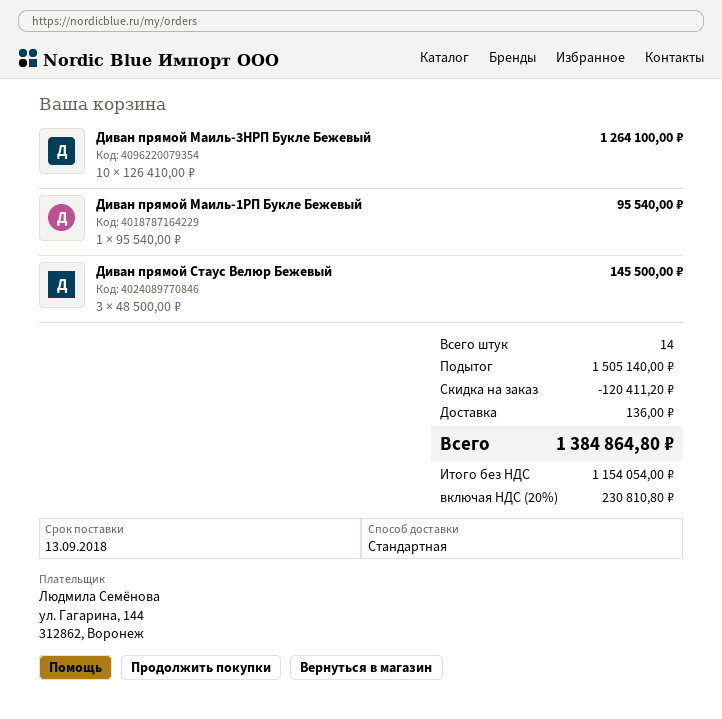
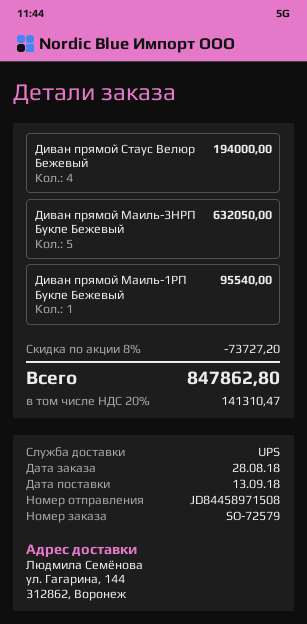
shipping method: standard -> UPS
Диван прямой Маиль-3НРП Букле Бежевый: 10 for 1264100.00 -> 5 for 632050.00
Диван прямой Стаус Велюр Бежевый: 3 for 145500.00 -> 4 for 194000.00
discount: 120411.20 -> 73727.20
shipping: 136.00 -> none
tax: 20% = 230810.80 -> 20% = 141310.47
total: 1384864.80 -> 847862.80

